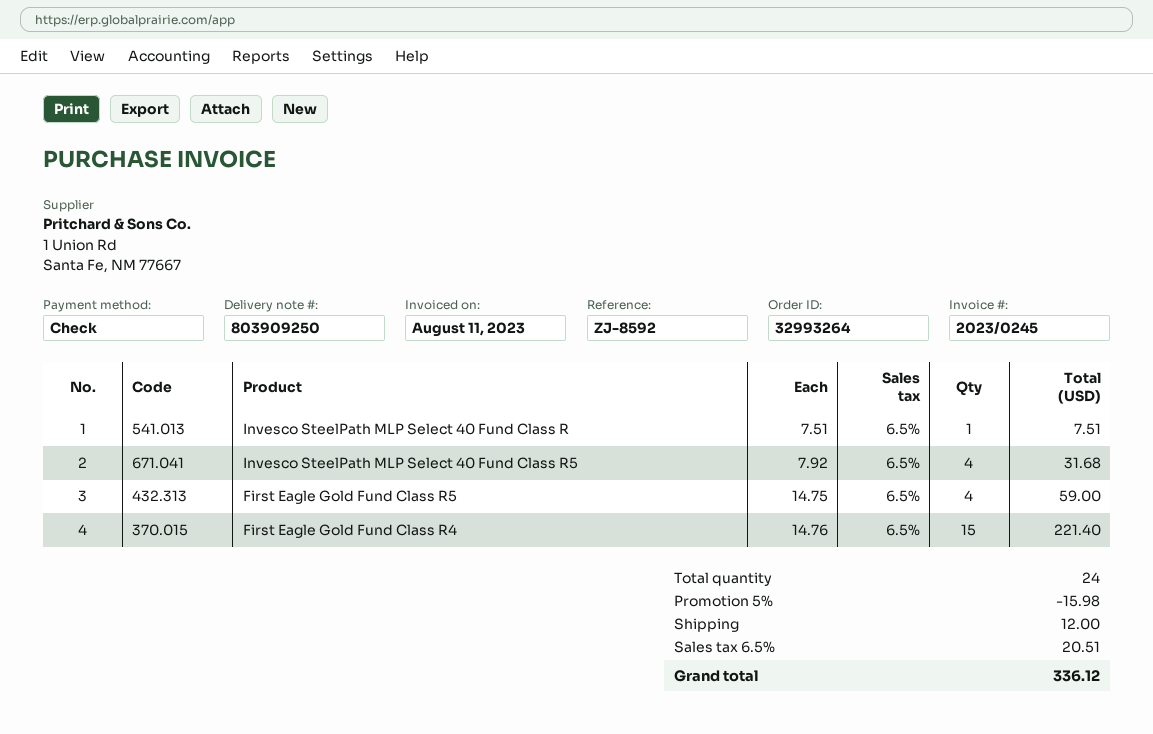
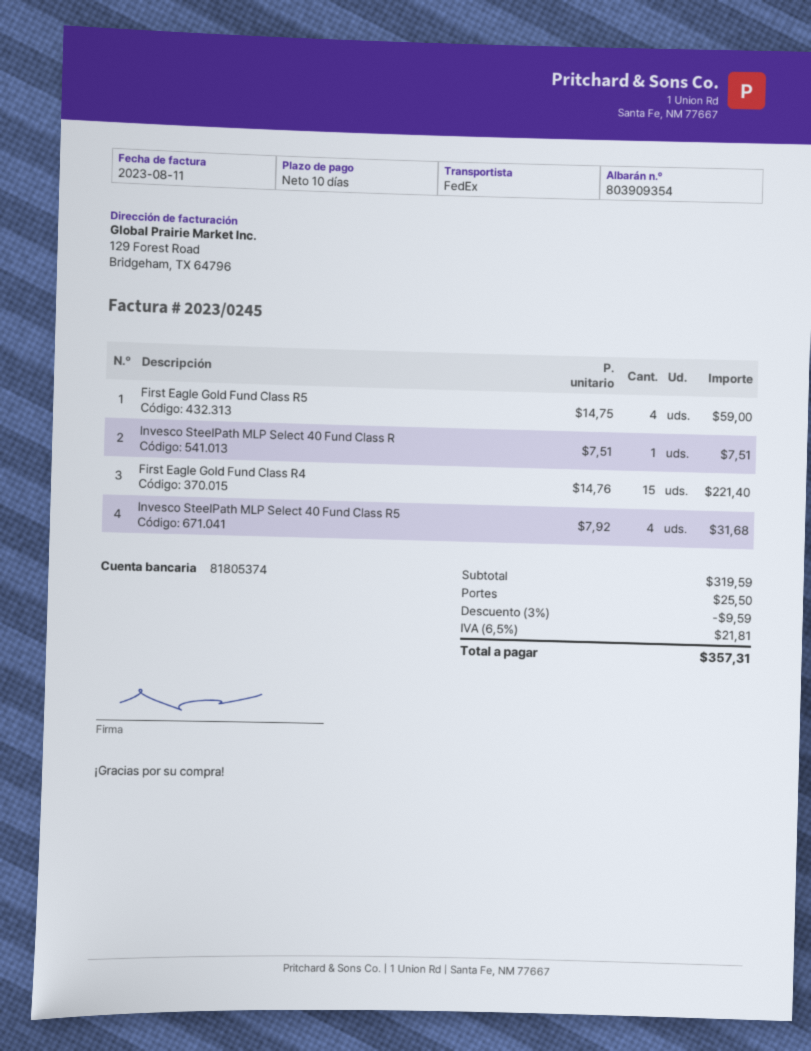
delivery note number: 803909250 -> 803909354
discount: 5% = 15.98 -> 3% = 9.59
shipping: 12.00 -> 25.50
tax: 6.5% = 20.51 -> 6.5% = 21.81
total: 336.12 -> 357.31

